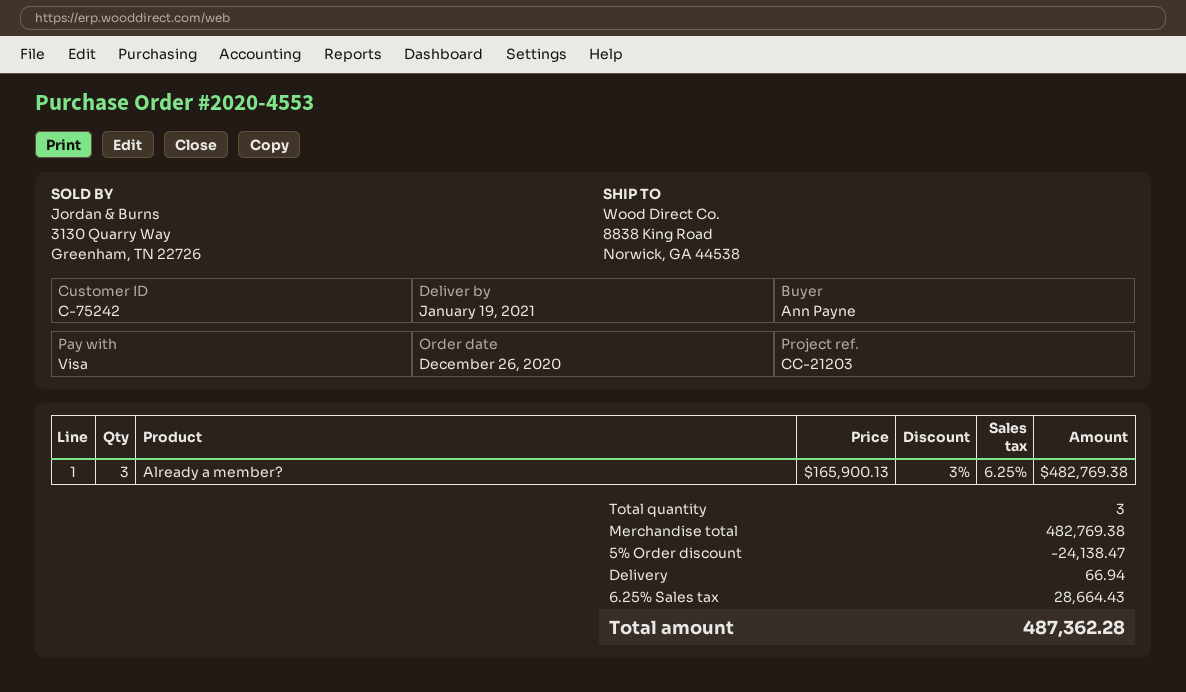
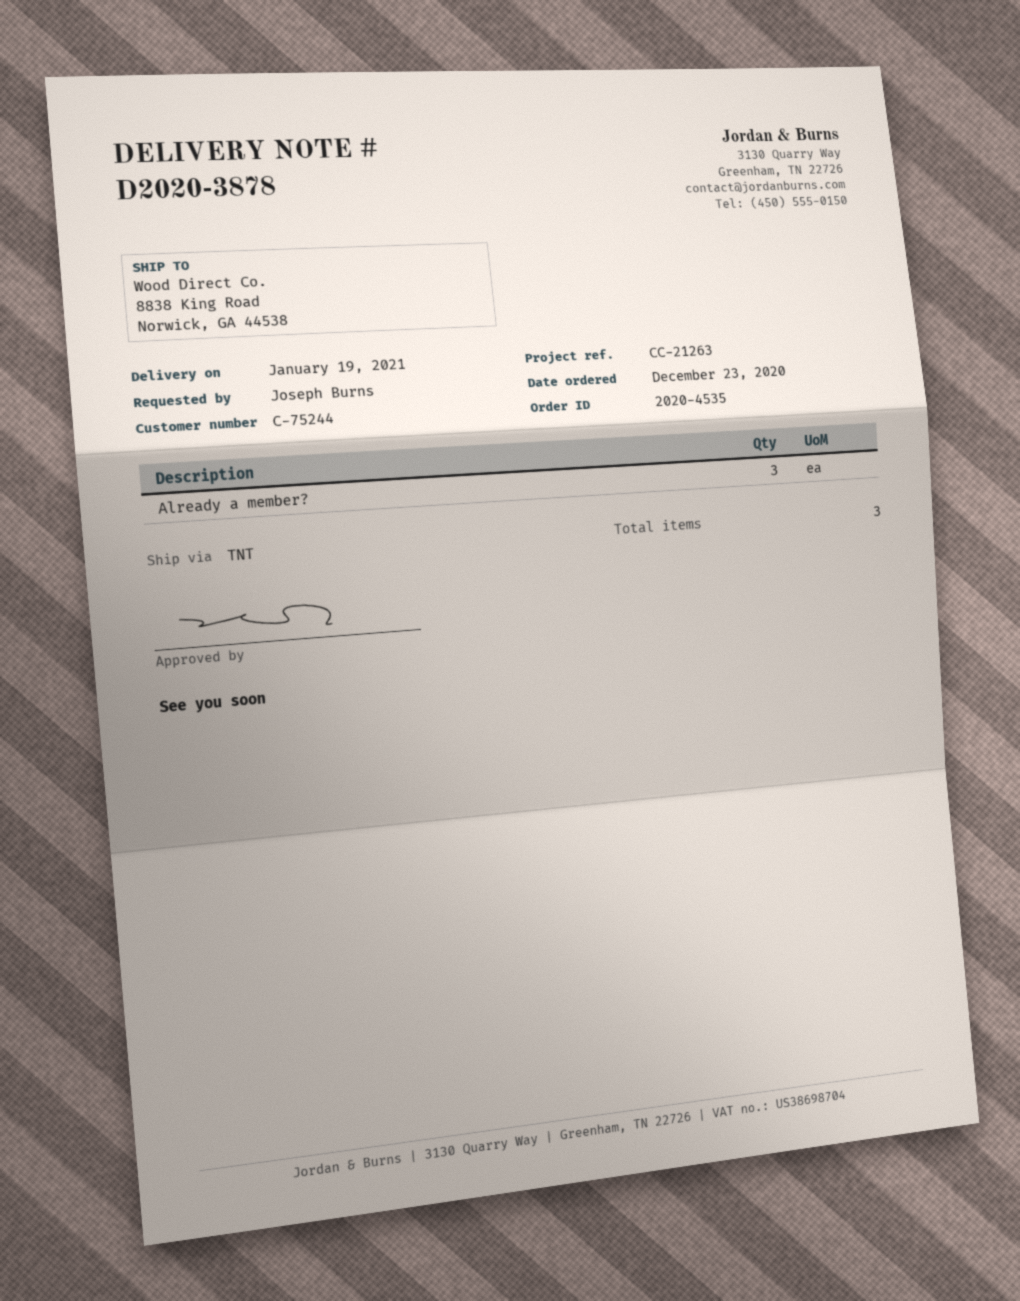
order number: 2020-4553 -> 2020-4535
order date: 2020-12-26 -> 2020-12-23
customer number: C-75242 -> C-75244
reference: CC-21203 -> CC-21263
ordered by: Ann Payne -> Joseph Burns

